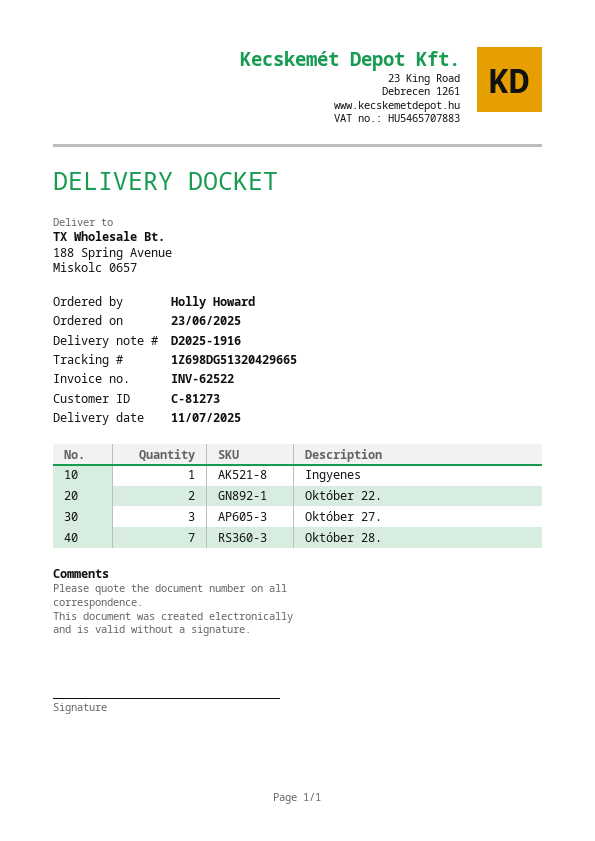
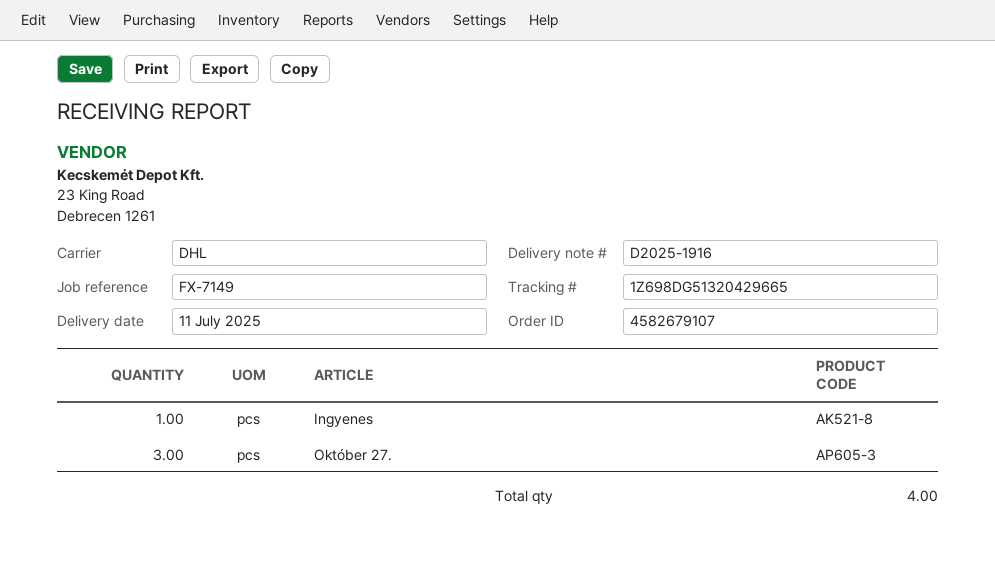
Október 22.: 2 -> none
Október 28.: 7 -> none

